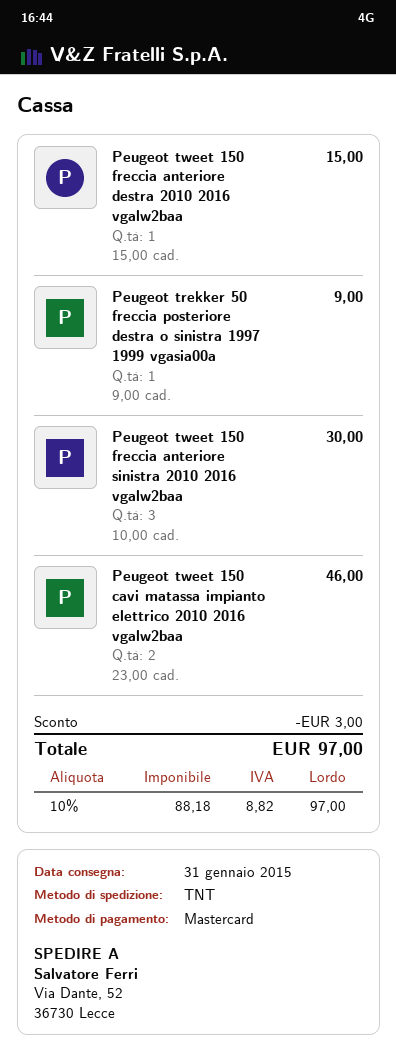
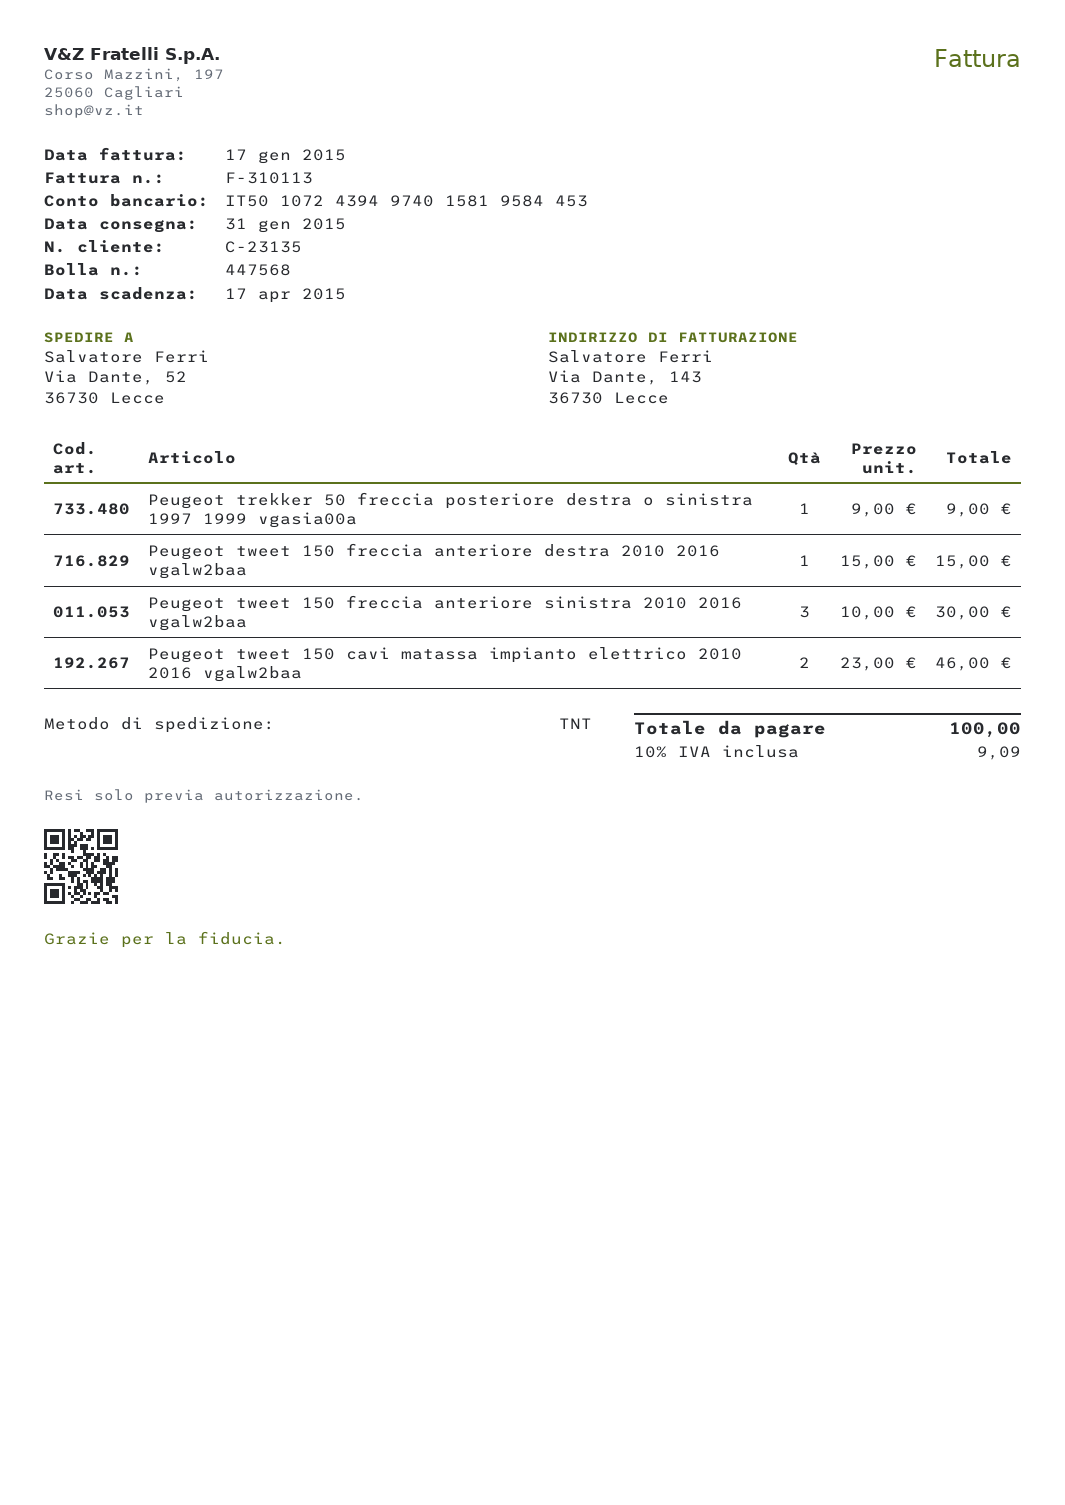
discount: 3.00 -> none
tax: 10% = 8.82 -> 10% = 9.09
total: 97.00 -> 100.00

